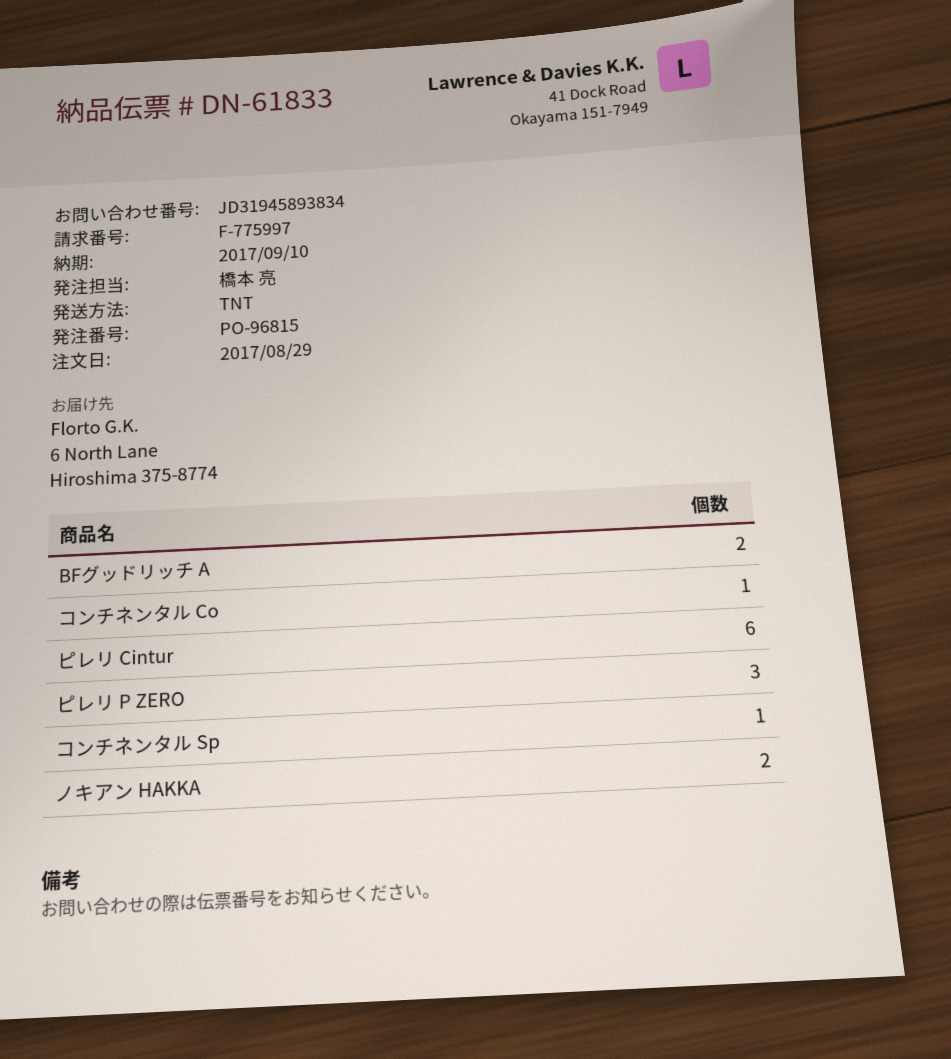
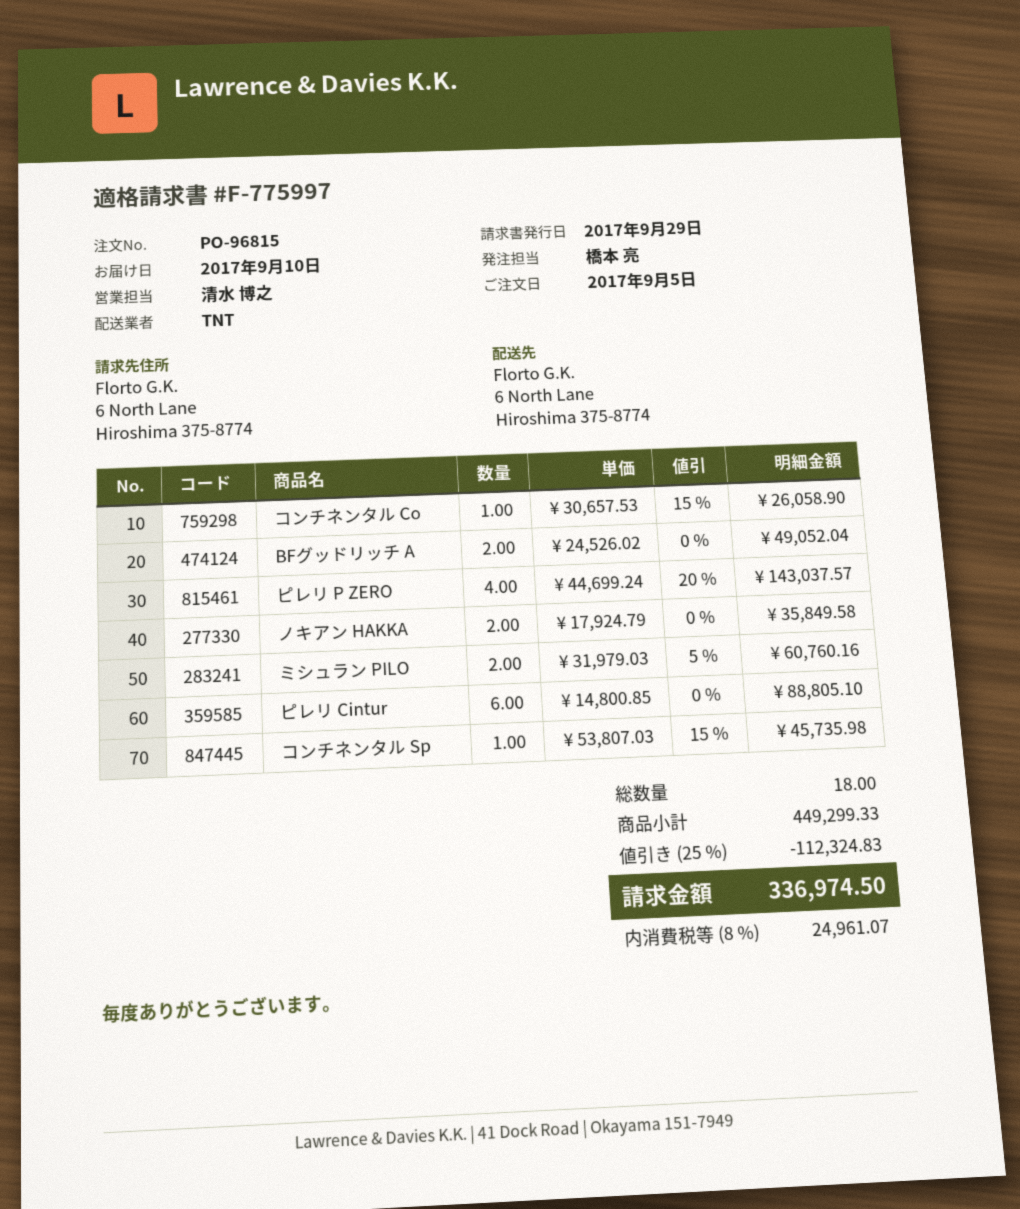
order date: 2017-08-29 -> 2017-09-05
ピレリ P ZERO: 3 -> 4
ミシュラン PILO: none -> 2

